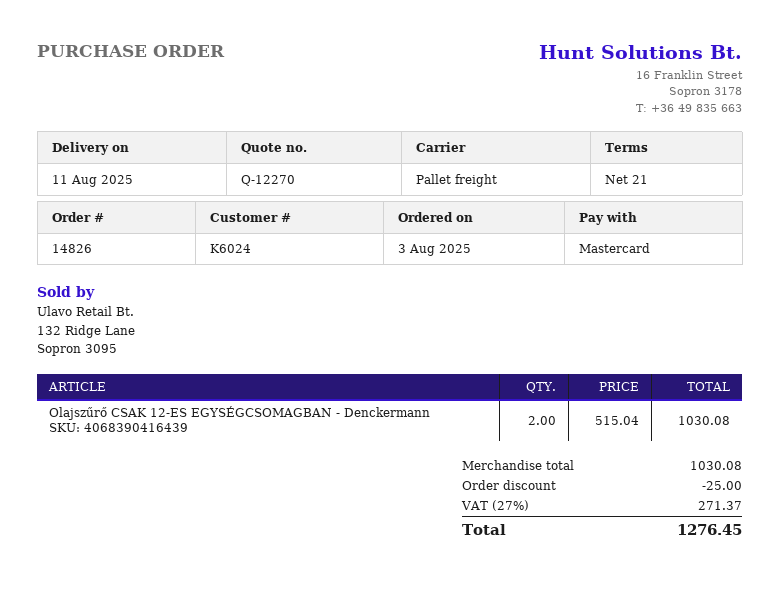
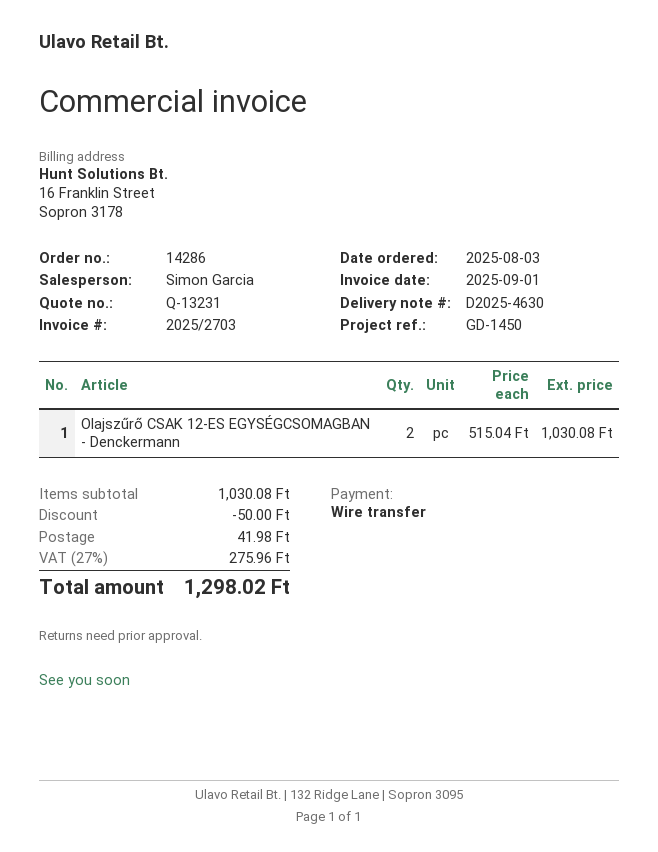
quote number: Q-12270 -> Q-13231
order number: 14826 -> 14286
payment method: Mastercard -> bank transfer
discount: 25.00 -> 50.00
shipping: none -> 41.98
tax: 27% = 271.37 -> 27% = 275.96
total: 1276.45 -> 1298.02

